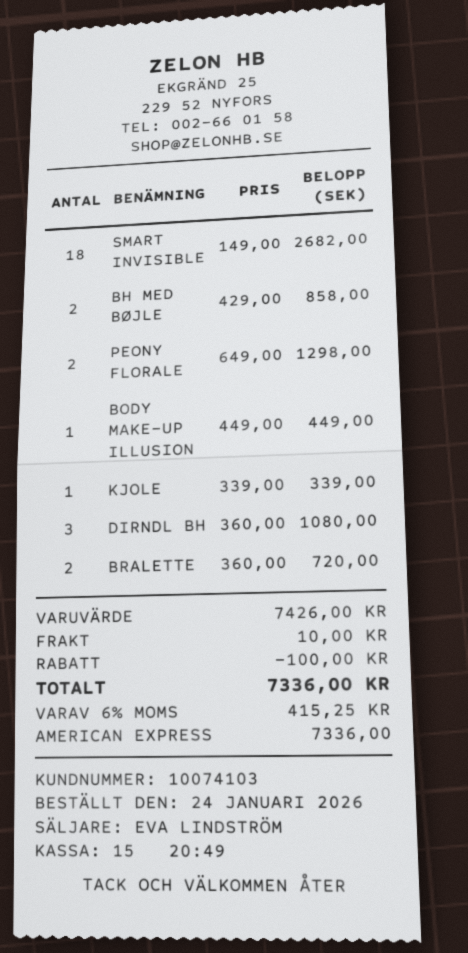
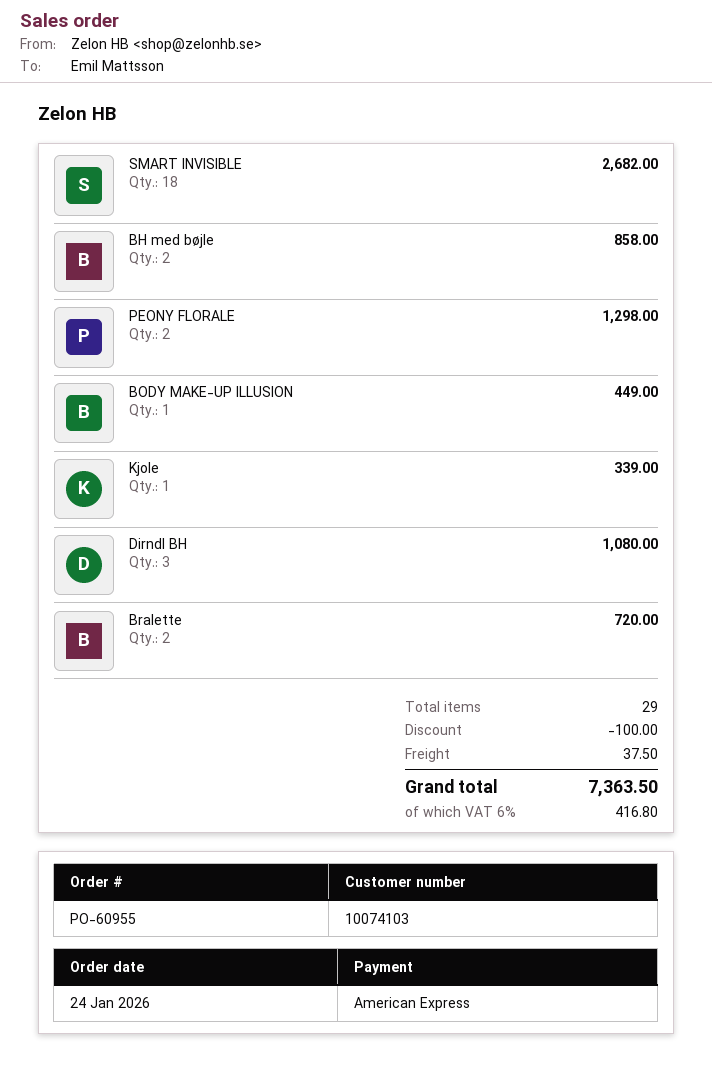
shipping: 10.00 -> 37.50
tax: 6% = 415.25 -> 6% = 416.80
total: 7336.00 -> 7363.50

